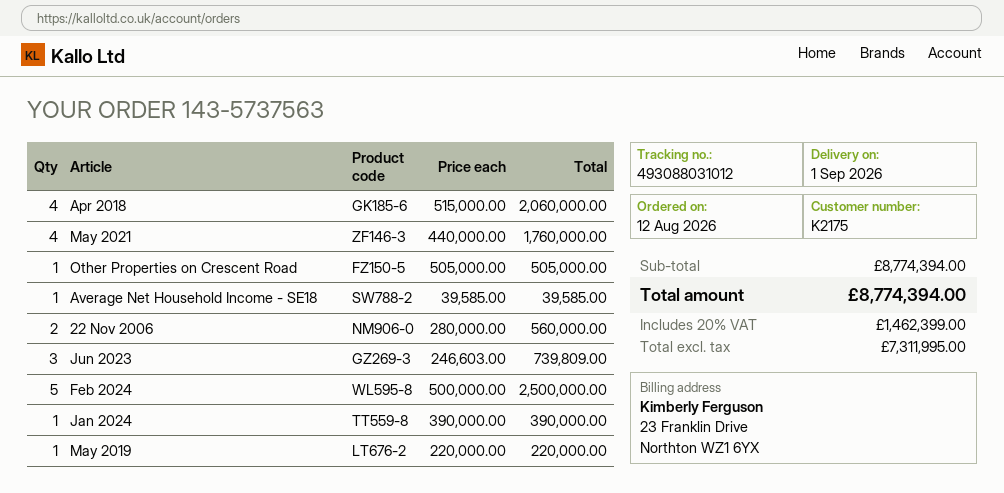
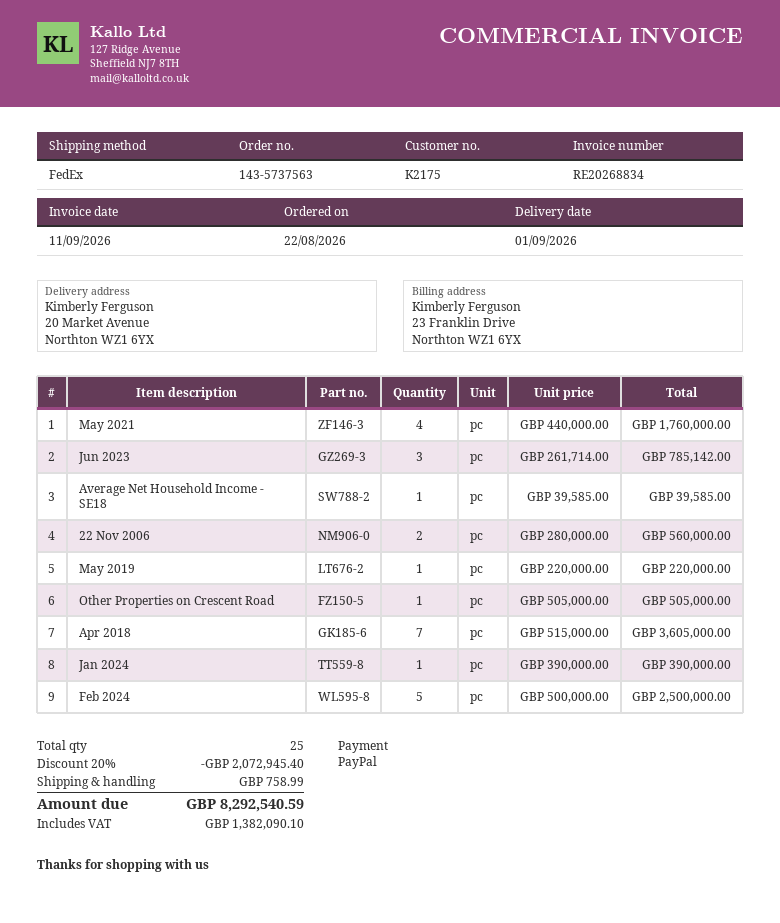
order date: 2026-08-12 -> 2026-08-22
Apr 2018: 4 x 515000.00 = 2060000.00 -> 7 x 515000.00 = 3605000.00
Jun 2023: 3 x 246603.00 = 739809.00 -> 3 x 261714.00 = 785142.00
discount: none -> 20% = 2072945.40
shipping: none -> 758.99
tax: 1462399.00 -> 1382090.10
total: 8774394.00 -> 8292540.59

